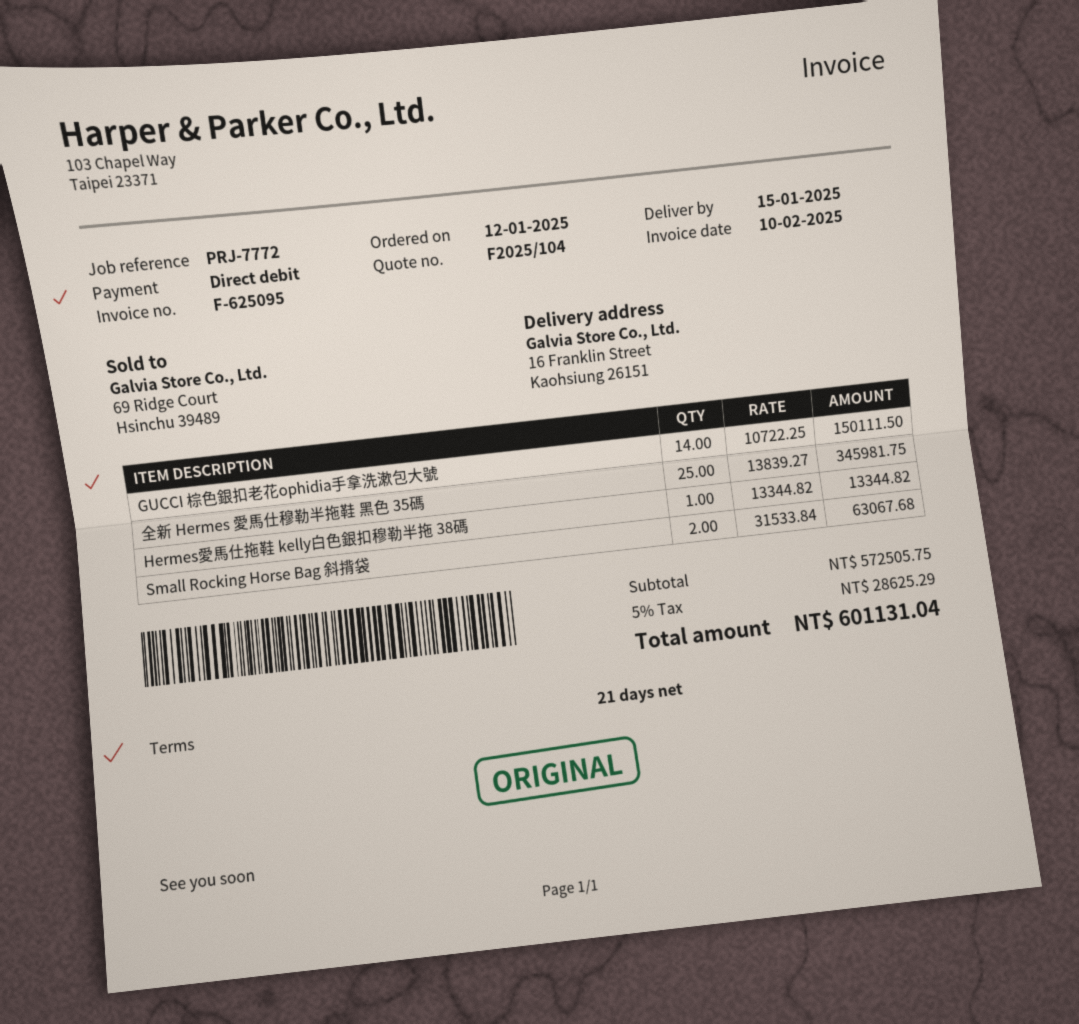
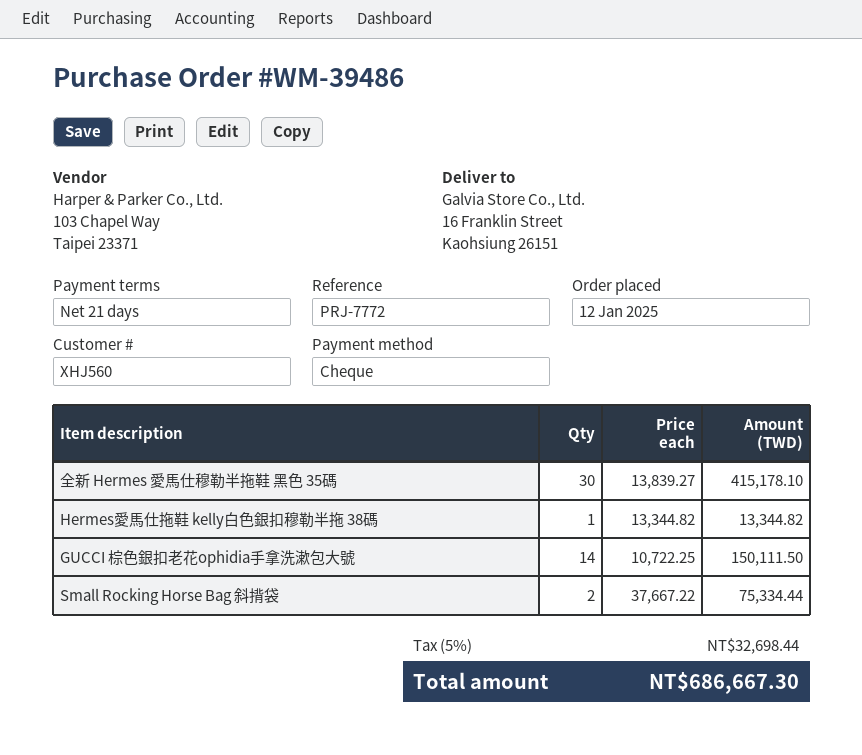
payment method: direct debit -> cheque
全新 Hermes 愛馬仕穆勒半拖鞋 黑色 35碼: 25 x 13839.27 = 345981.75 -> 30 x 13839.27 = 415178.10
Small Rocking Horse Bag 斜揹袋: 2 x 31533.84 = 63067.68 -> 2 x 37667.22 = 75334.44
tax: 5% = 28625.29 -> 5% = 32698.44
total: 601131.04 -> 686667.30

